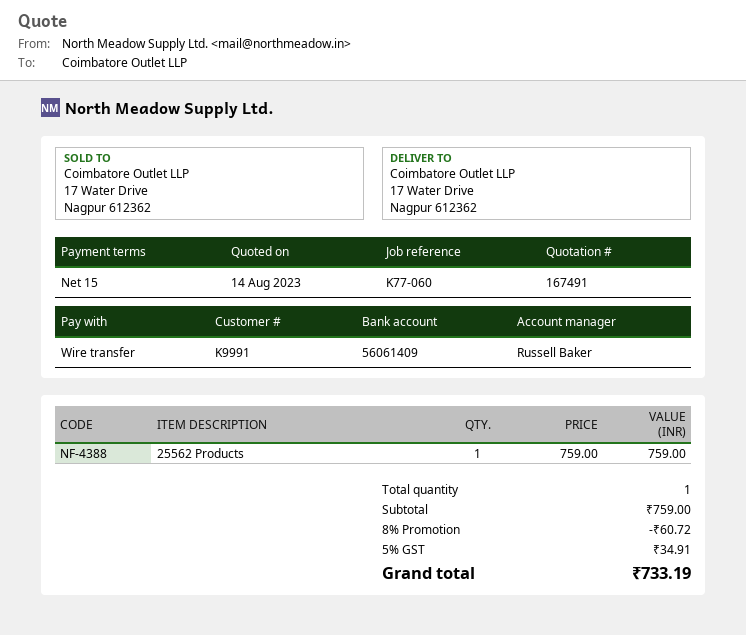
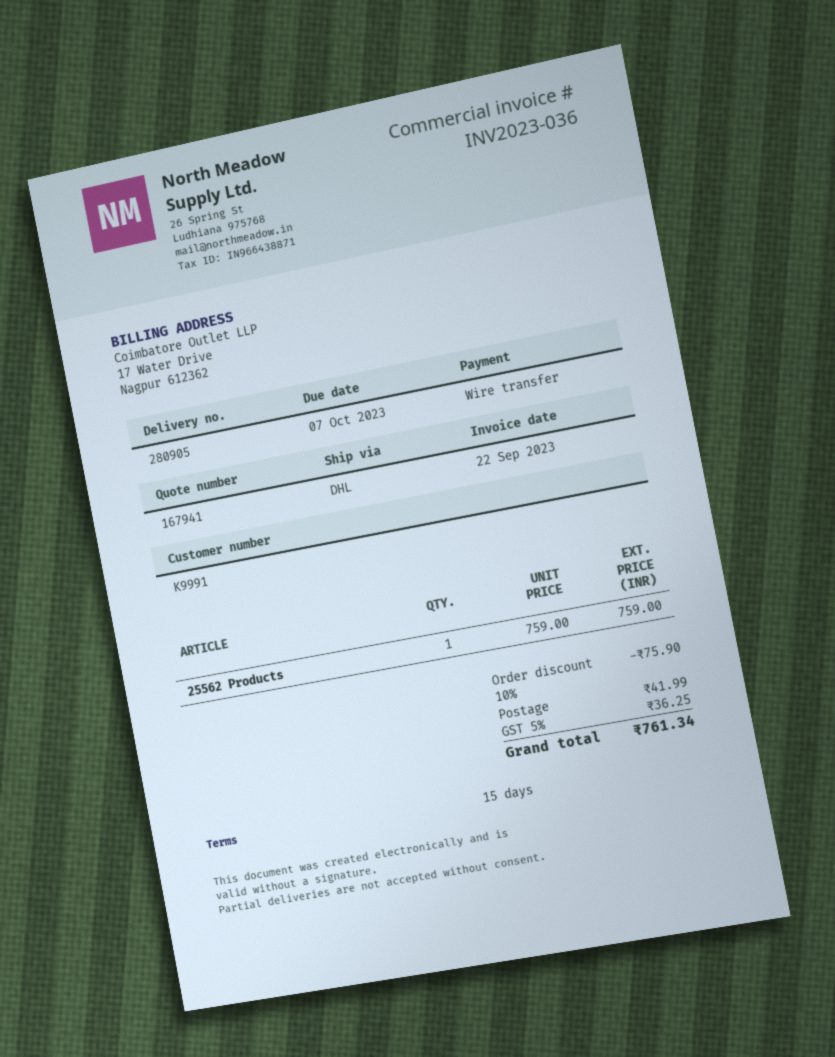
quote number: 167491 -> 167941
discount: 8% = 60.72 -> 10% = 75.90
shipping: none -> 41.99
tax: 5% = 34.91 -> 5% = 36.25
total: 733.19 -> 761.34

